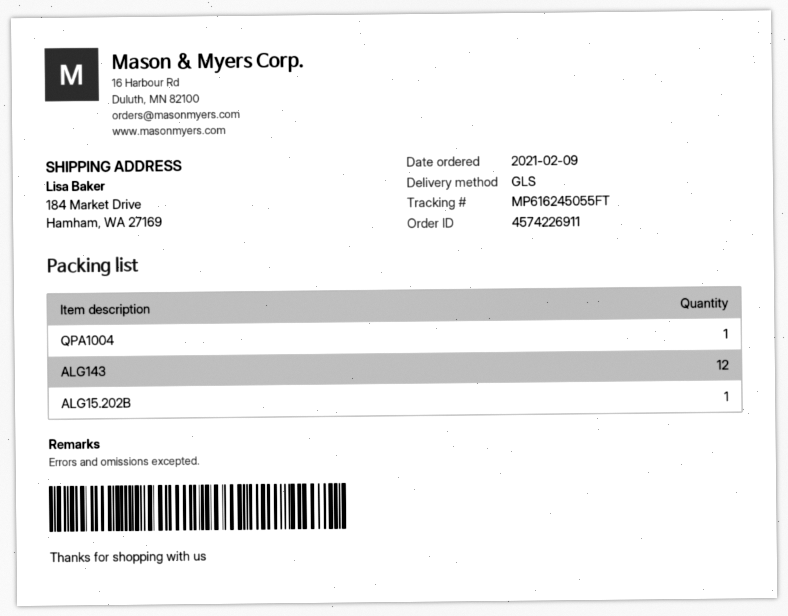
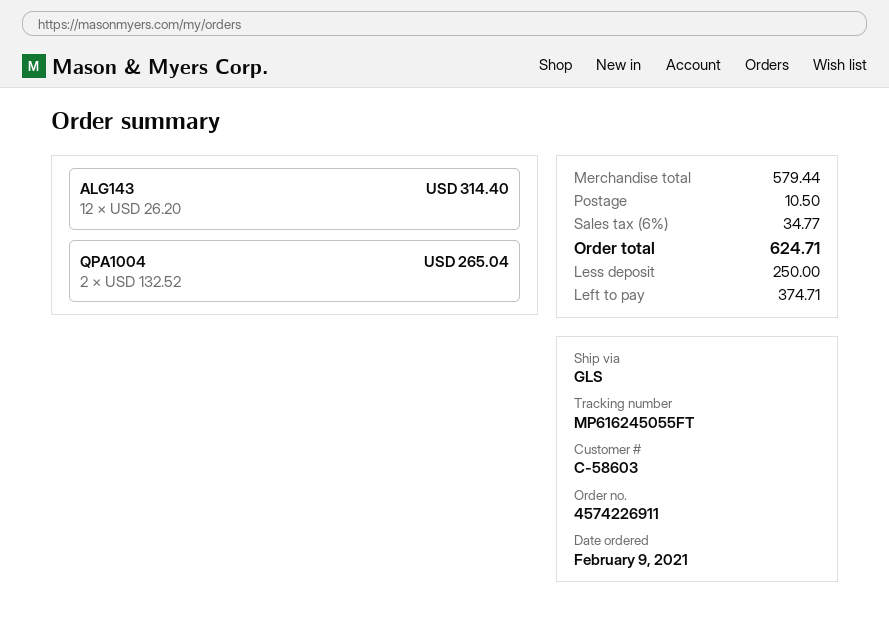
QPA1004: 1 -> 2
ALG15.202B: 1 -> none

